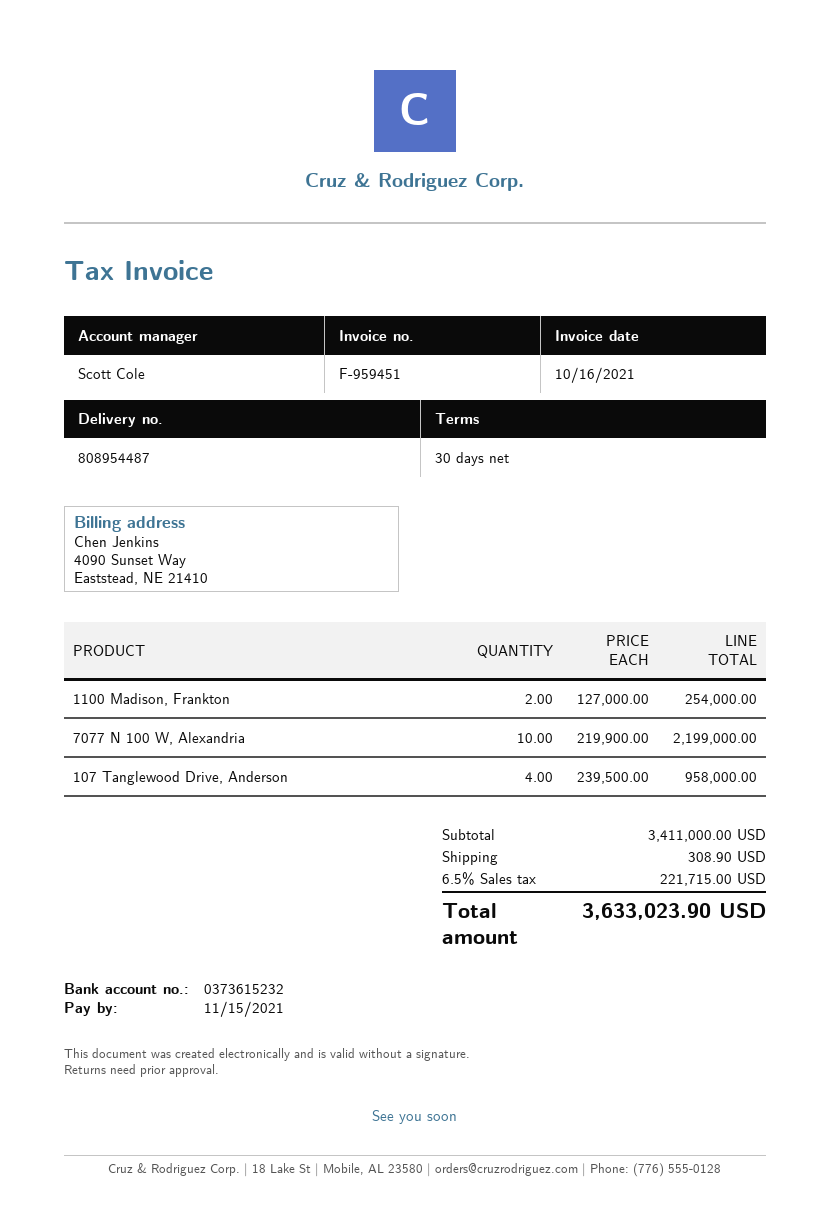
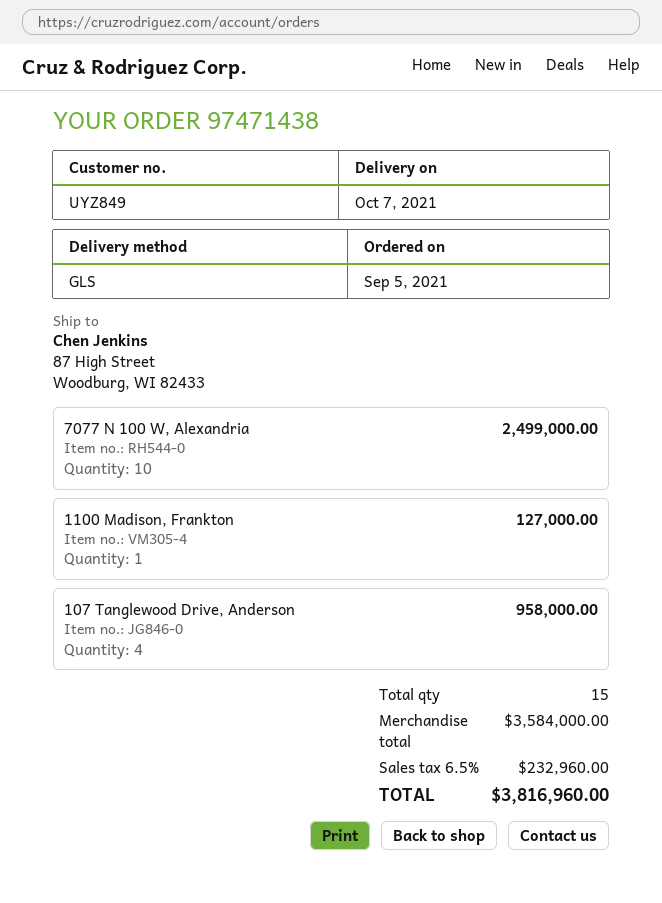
1100 Madison, Frankton: 2 for 254000.00 -> 1 for 127000.00
7077 N 100 W, Alexandria: 10 for 2199000.00 -> 10 for 2499000.00
subtotal: 3411000.00 -> 3584000.00
shipping: 308.90 -> none
tax: 6.5% = 221715.00 -> 6.5% = 232960.00
total: 3633023.90 -> 3816960.00

